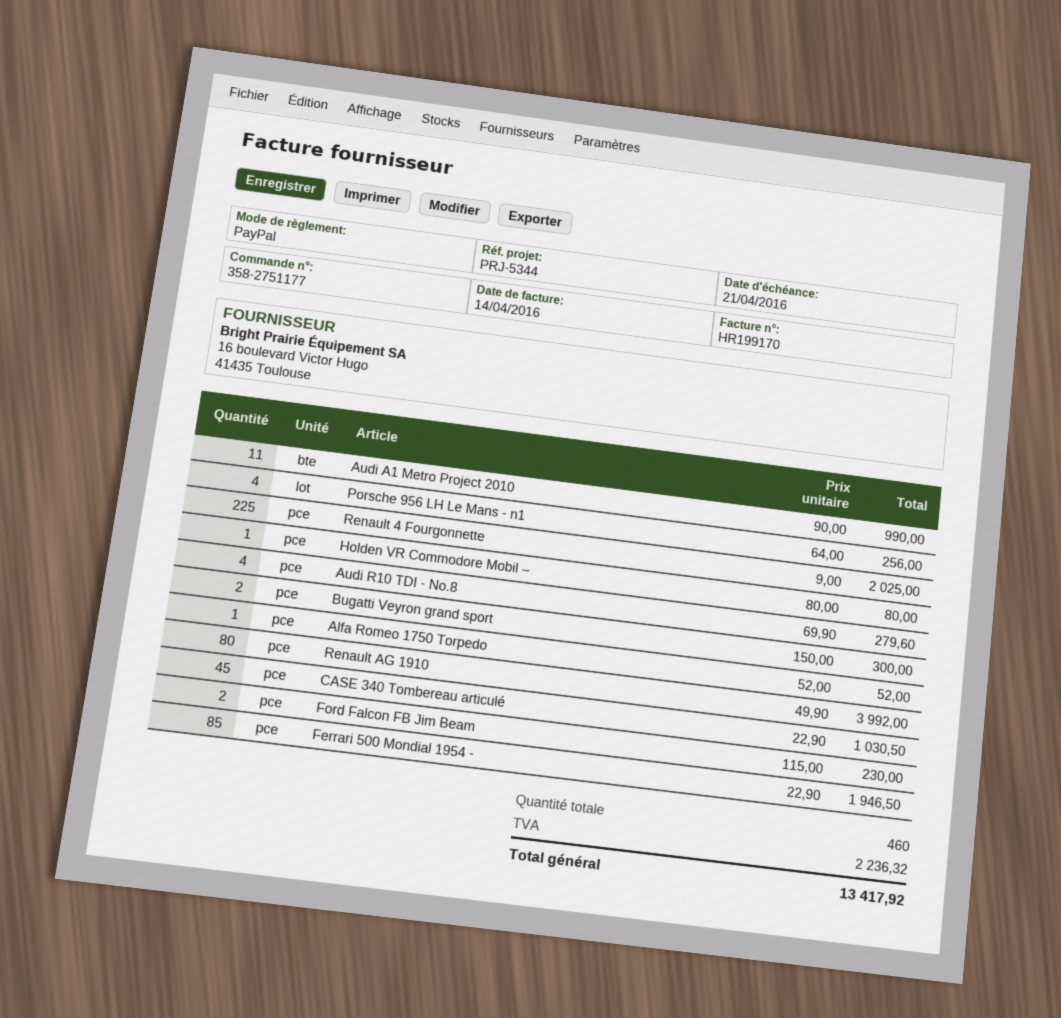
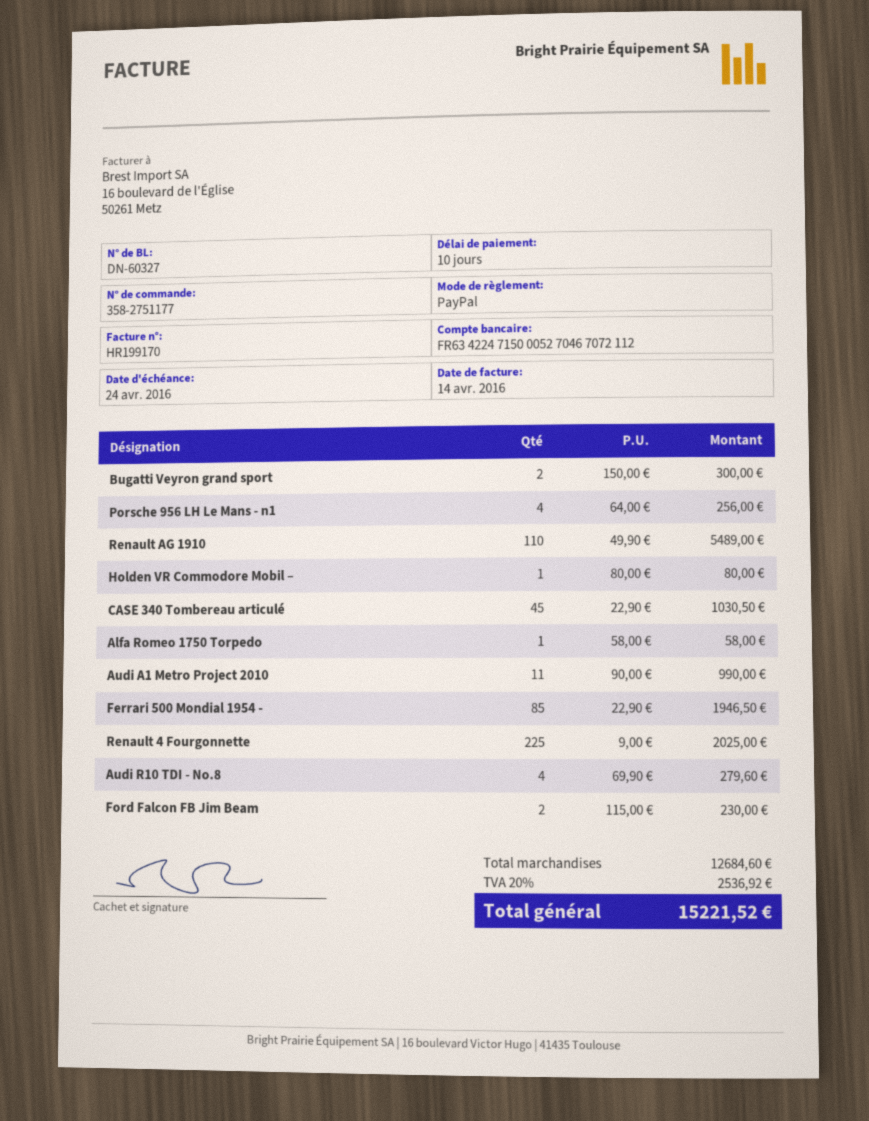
due date: 2016-04-21 -> 2016-04-24
Alfa Romeo 1750 Torpedo: 1 x 52.00 = 52.00 -> 1 x 58.00 = 58.00
Renault AG 1910: 80 x 49.90 = 3992.00 -> 110 x 49.90 = 5489.00
tax: 2236.32 -> 2536.92
total: 13417.92 -> 15221.52

